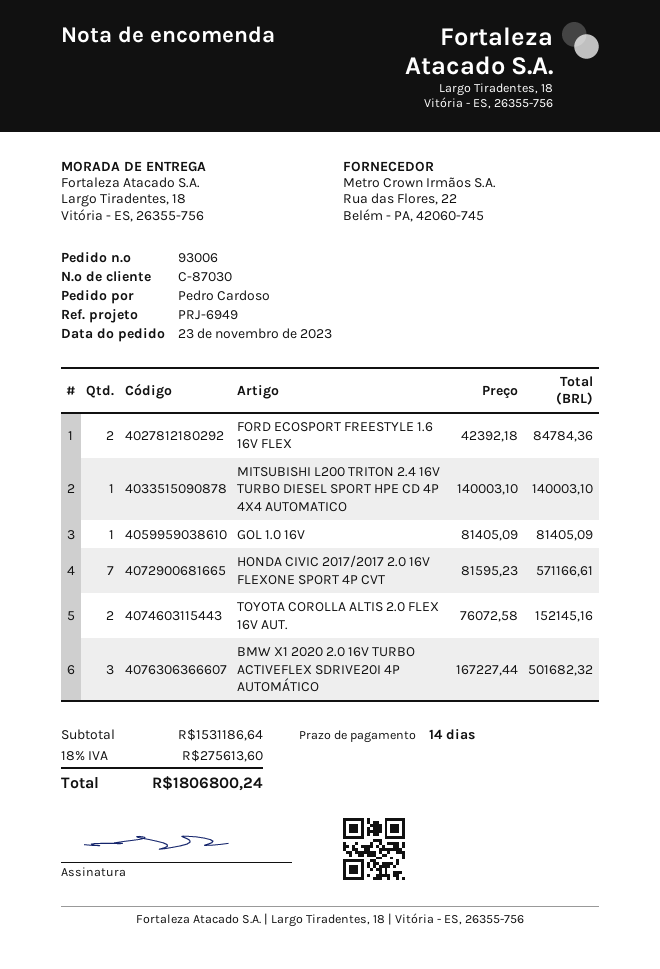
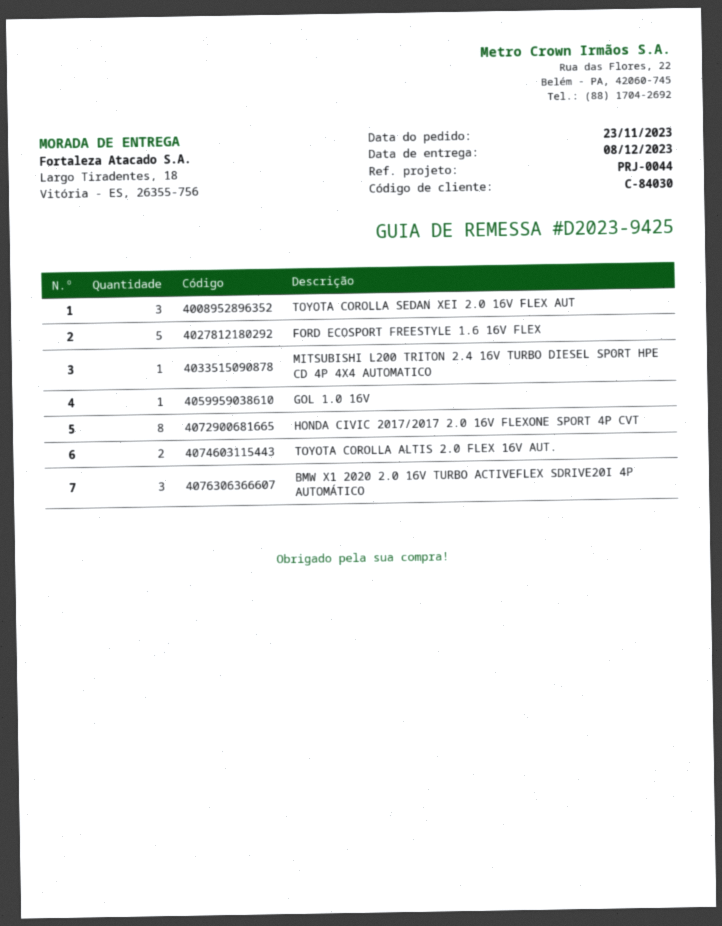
customer number: C-87030 -> C-84030
reference: PRJ-6949 -> PRJ-0044
FORD ECOSPORT FREESTYLE 1.6 16V FLEX: 2 -> 5
HONDA CIVIC 2017/2017 2.0 16V FLEXONE SPORT 4P CVT: 7 -> 8
TOYOTA COROLLA SEDAN XEI 2.0 16V FLEX AUT: none -> 3

